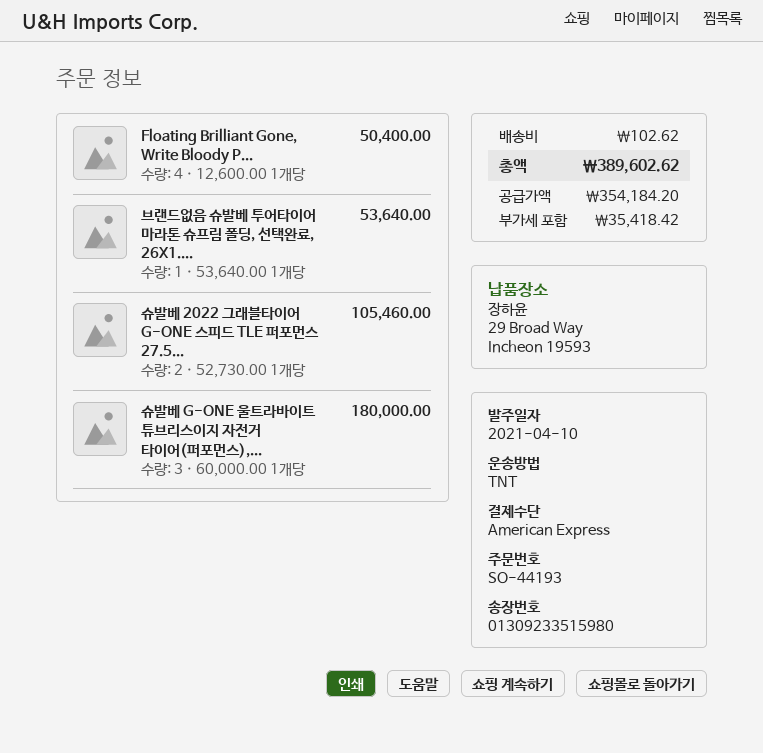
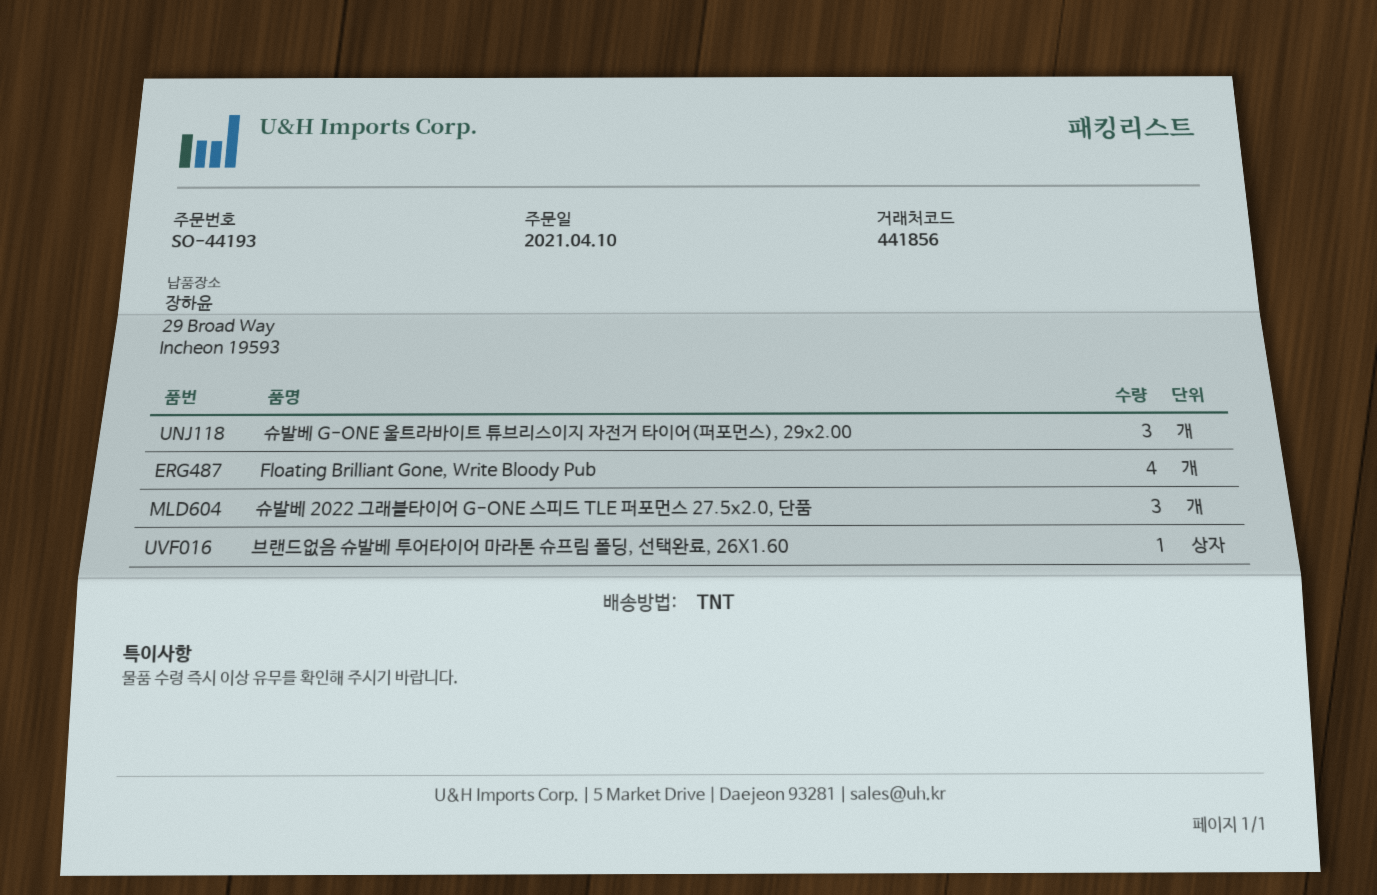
슈발베 2022 그래블타이어 G-ONE 스피드 TLE 퍼포먼스 27.5...: 2 -> 3

